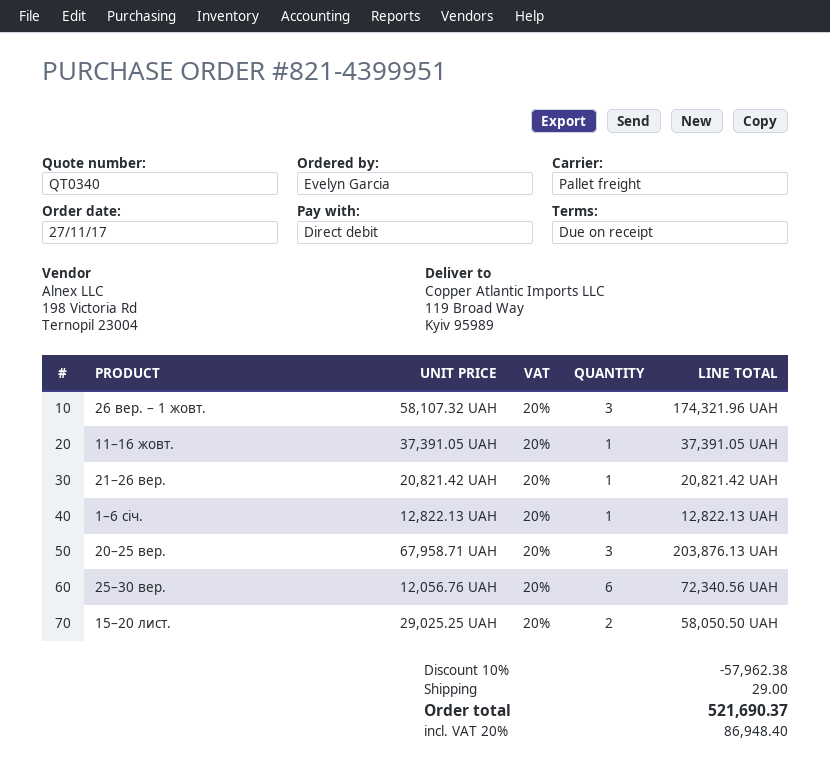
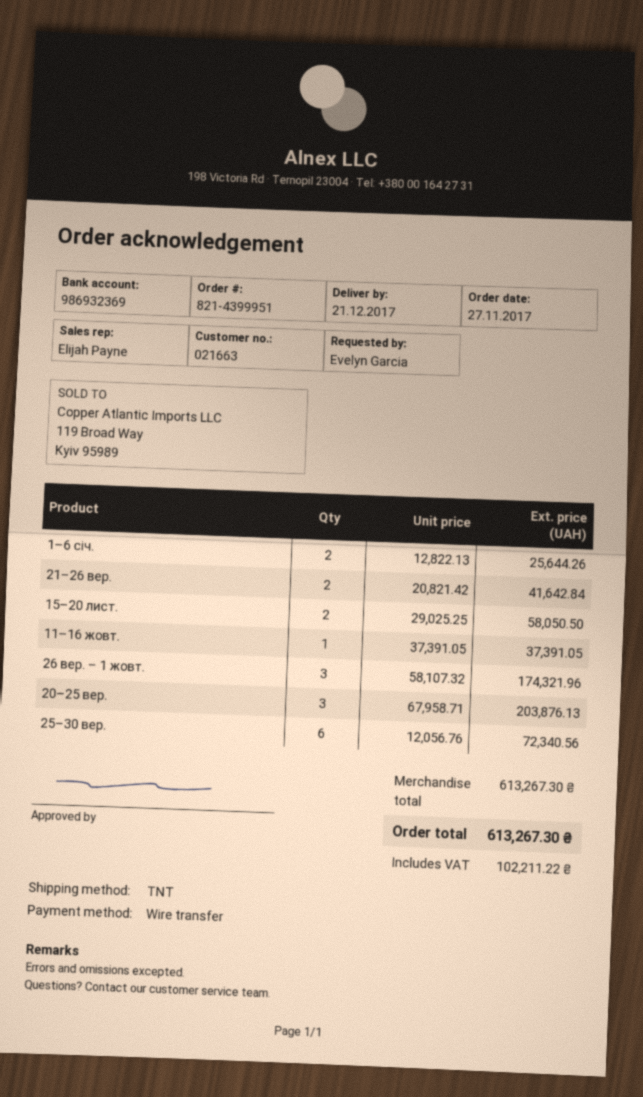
payment method: direct debit -> bank transfer
shipping method: pallet freight -> TNT
21–26 вер.: 1 x 20821.42 = 20821.42 -> 2 x 20821.42 = 41642.84
1–6 січ.: 1 x 12822.13 = 12822.13 -> 2 x 12822.13 = 25644.26
discount: 10% = 57962.38 -> none
shipping: 29.00 -> none
tax: 86948.40 -> 102211.22
total: 521690.37 -> 613267.30

